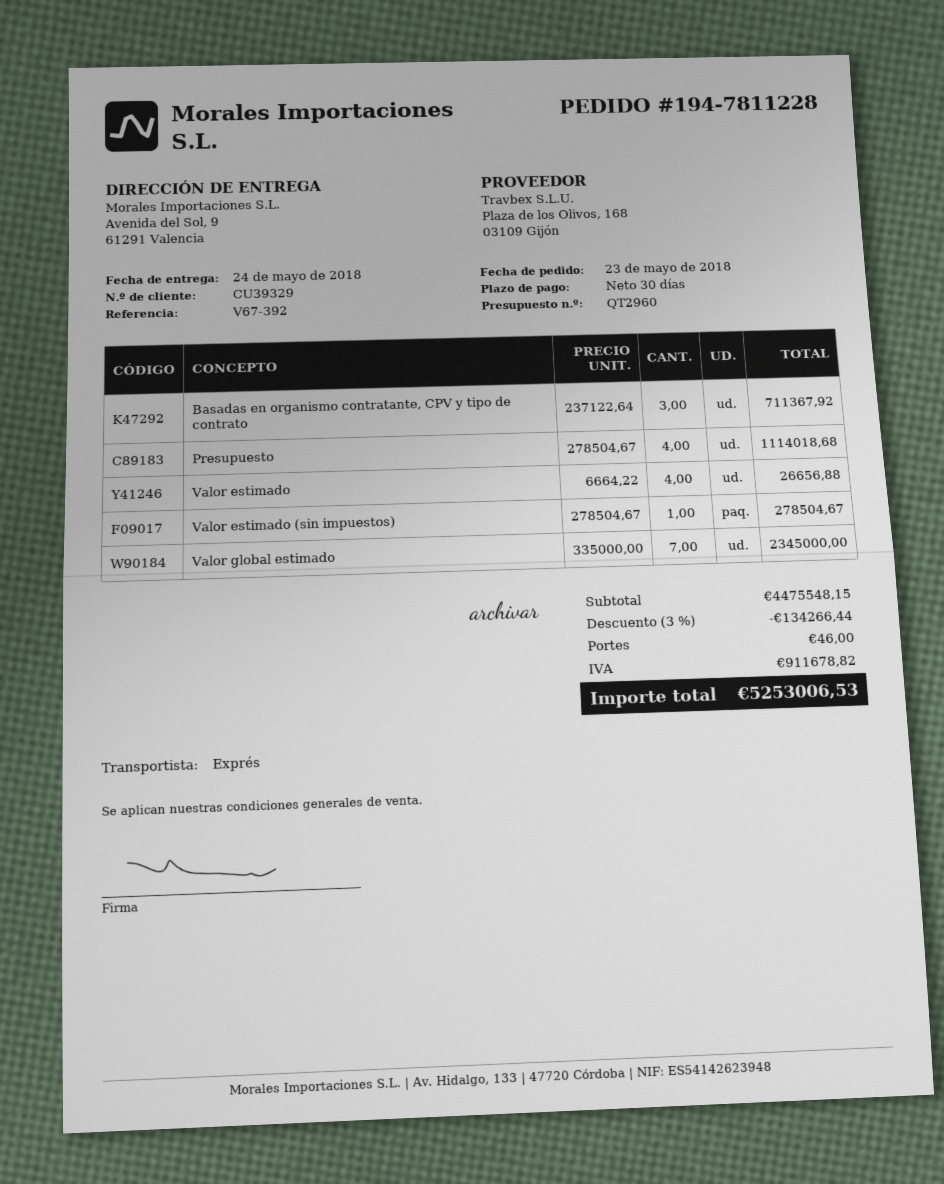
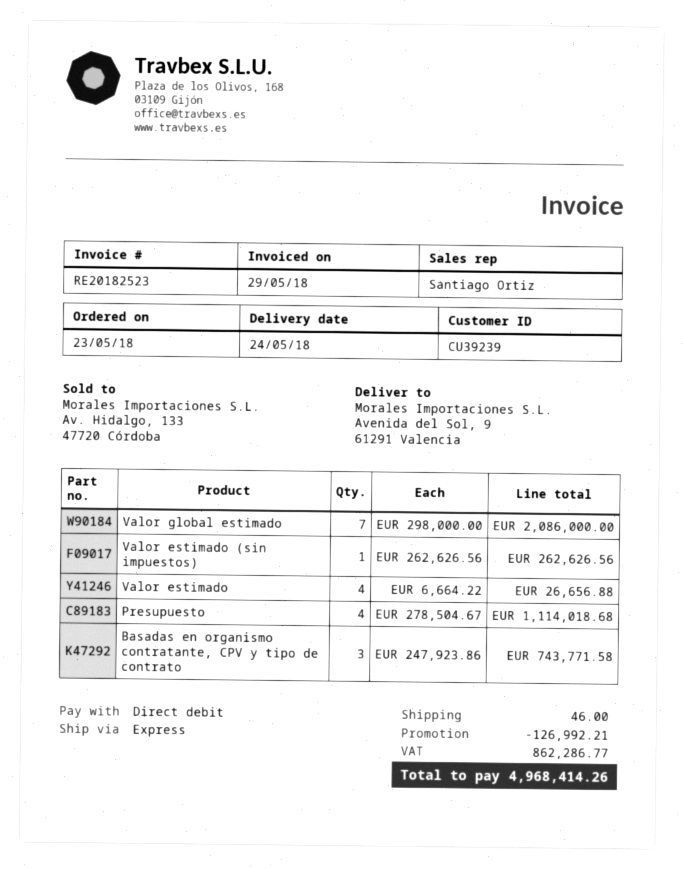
customer number: CU39329 -> CU39239
Basadas en organismo contratante, CPV y tipo de contrato: 3 x 237122.64 = 711367.92 -> 3 x 247923.86 = 743771.58
Valor estimado (sin impuestos): 1 x 278504.67 = 278504.67 -> 1 x 262626.56 = 262626.56
Valor global estimado: 7 x 335000.00 = 2345000.00 -> 7 x 298000.00 = 2086000.00
discount: 134266.44 -> 126992.21
tax: 911678.82 -> 862286.77
total: 5253006.53 -> 4968414.26

